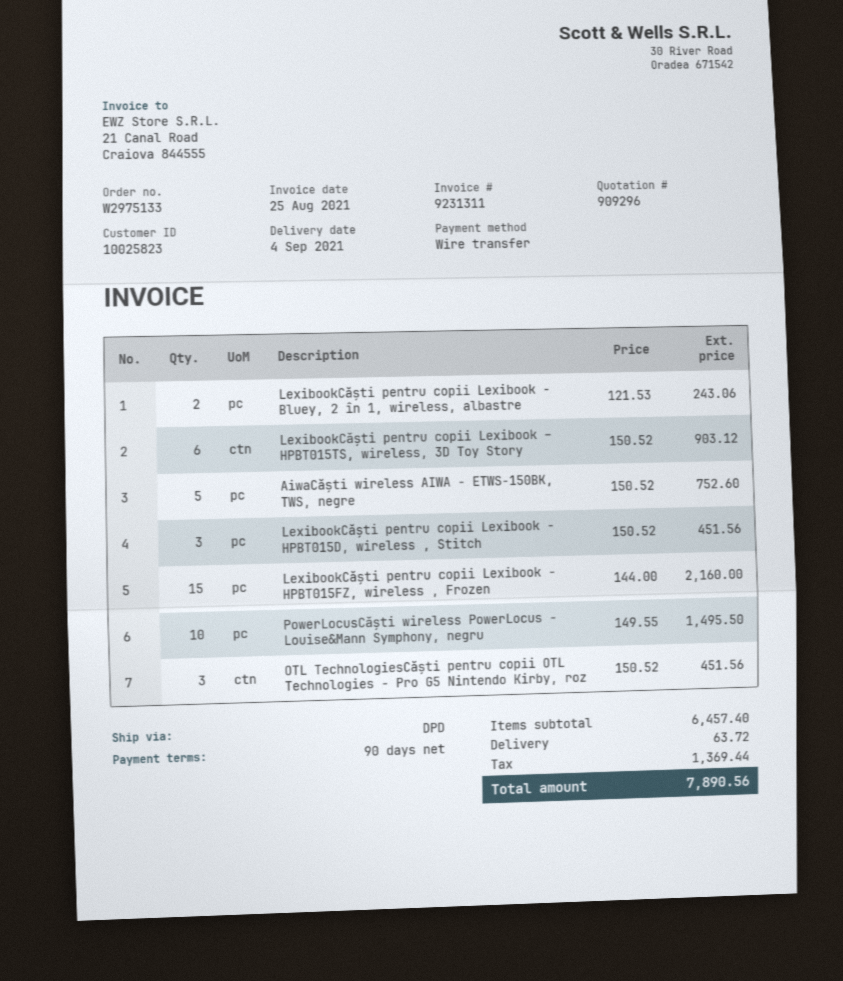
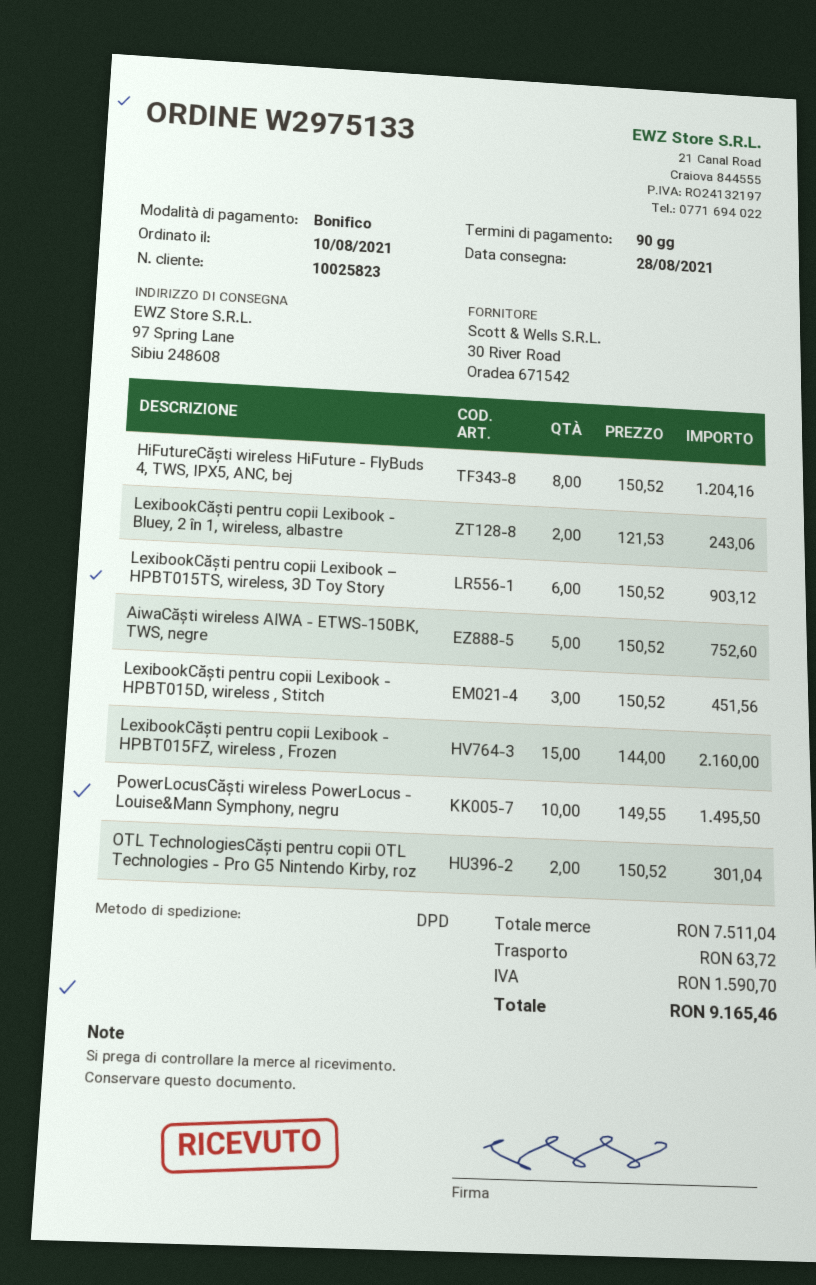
delivery date: 2021-09-04 -> 2021-08-28
OTL TechnologiesCăști pentru copii OTL Technologies - Pro G5 Nintendo Kirby, roz: 3 x 150.52 = 451.56 -> 2 x 150.52 = 301.04
HiFutureCăști wireless HiFuture - FlyBuds 4, TWS, IPX5, ANC, bej: none -> 8 x 150.52 = 1204.16
subtotal: 6457.40 -> 7511.04
tax: 1369.44 -> 1590.70
total: 7890.56 -> 9165.46

